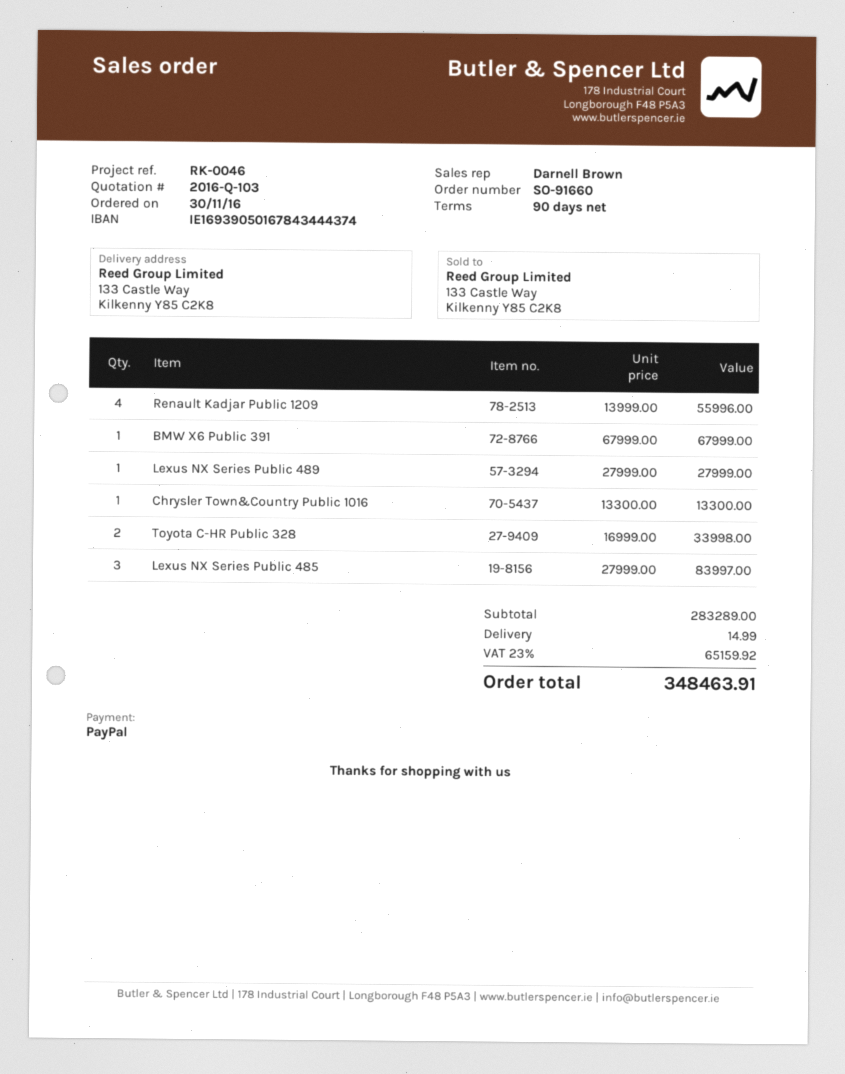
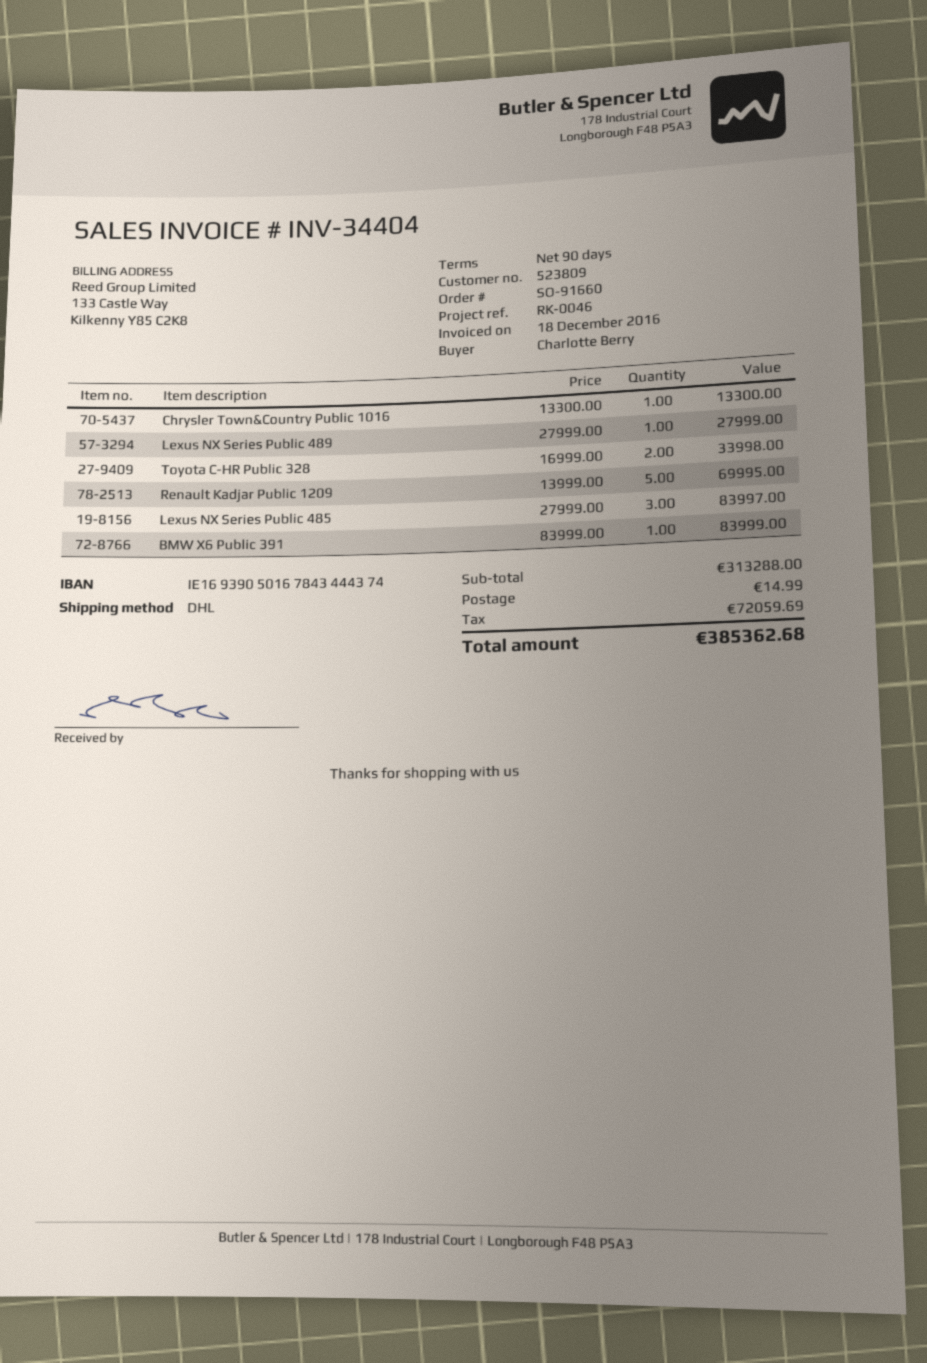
Renault Kadjar Public 1209: 4 x 13999.00 = 55996.00 -> 5 x 13999.00 = 69995.00
BMW X6 Public 391: 1 x 67999.00 = 67999.00 -> 1 x 83999.00 = 83999.00
subtotal: 283289.00 -> 313288.00
tax: 65159.92 -> 72059.69
total: 348463.91 -> 385362.68

